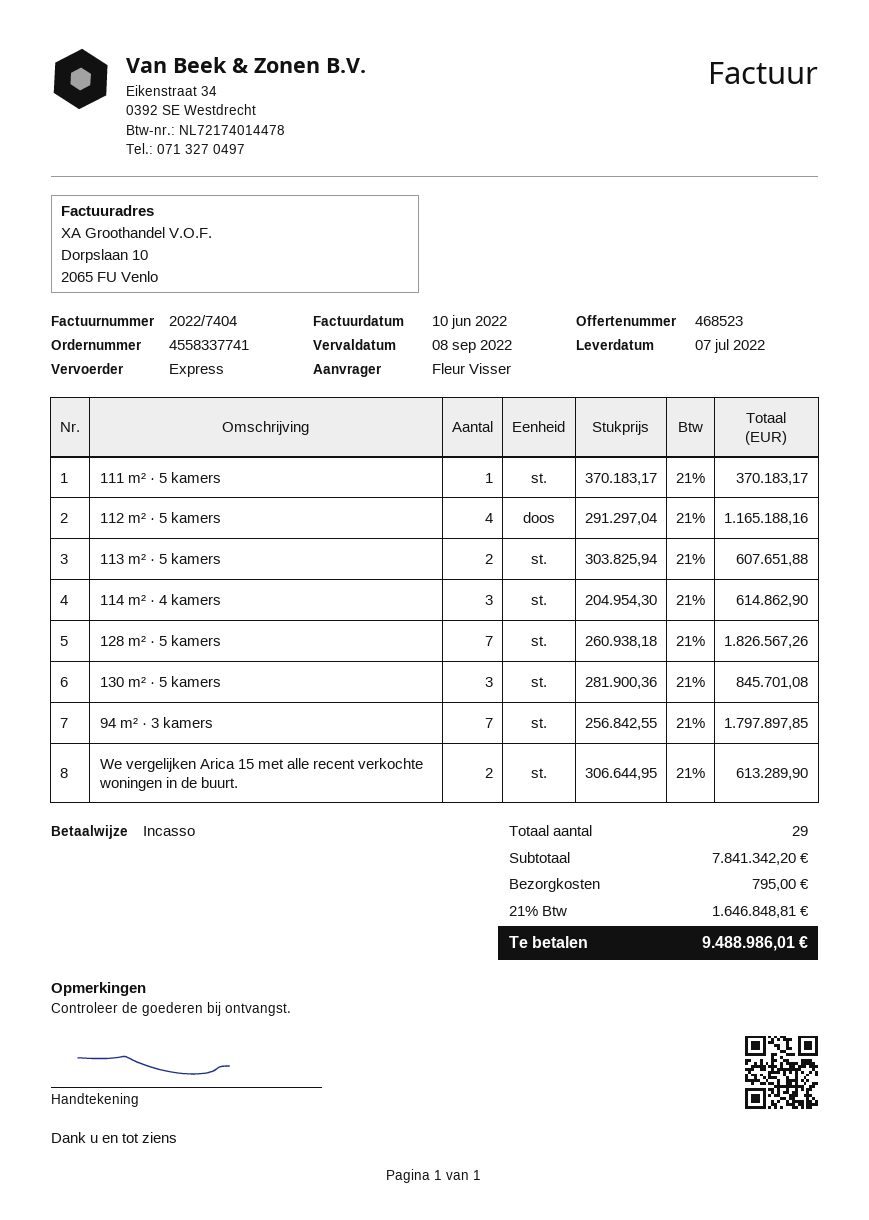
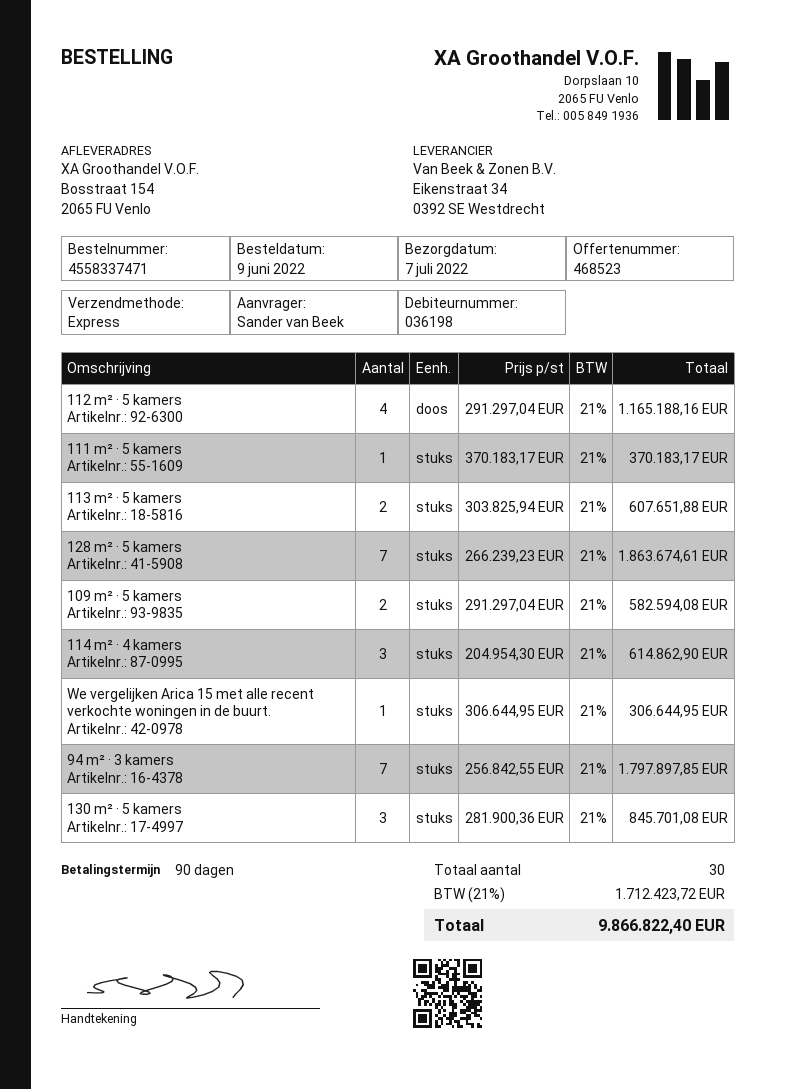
order number: 4558337741 -> 4558337471
ordered by: Fleur Visser -> Sander van Beek
128 m² · 5 kamers: 7 x 260938.18 = 1826567.26 -> 7 x 266239.23 = 1863674.61
We vergelijken Arica 15 met alle recent verkochte woningen in de buurt.: 2 x 306644.95 = 613289.90 -> 1 x 306644.95 = 306644.95
109 m² · 5 kamers: none -> 2 x 291297.04 = 582594.08
total quantity: 29 -> 30
shipping: 795.00 -> none
tax: 21% = 1646848.81 -> 21% = 1712423.72
total: 9488986.01 -> 9866822.40

